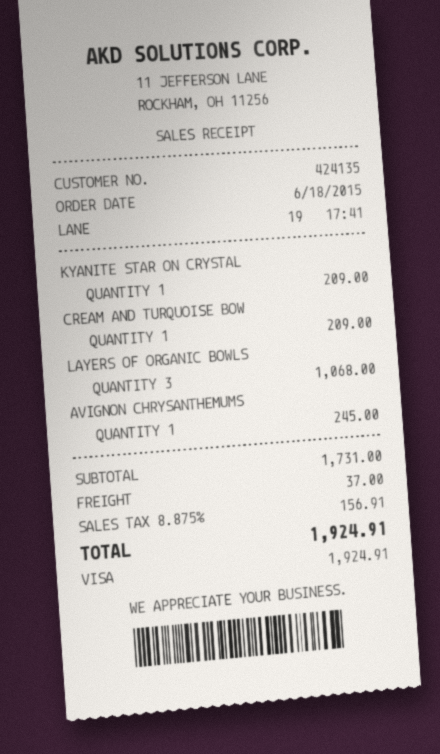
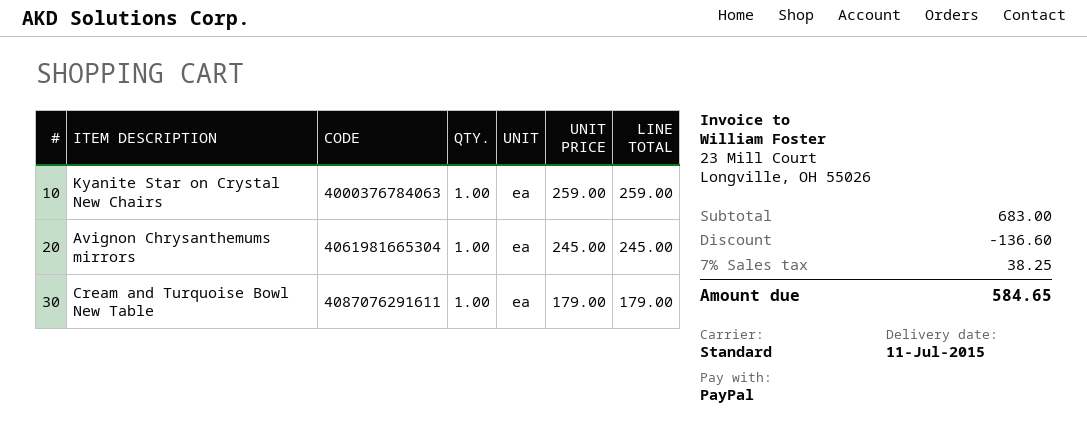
payment method: Visa -> PayPal
KYANITE STAR ON CRYSTAL: 1 for 209.00 -> 1 for 259.00
CREAM AND TURQUOISE BOW: 1 for 209.00 -> 1 for 179.00
LAYERS OF ORGANIC BOWLS: 3 for 1068.00 -> none
subtotal: 1731.00 -> 683.00
discount: none -> 136.60
shipping: 37.00 -> none
tax: 8.875% = 156.91 -> 7% = 38.25
total: 1924.91 -> 584.65

